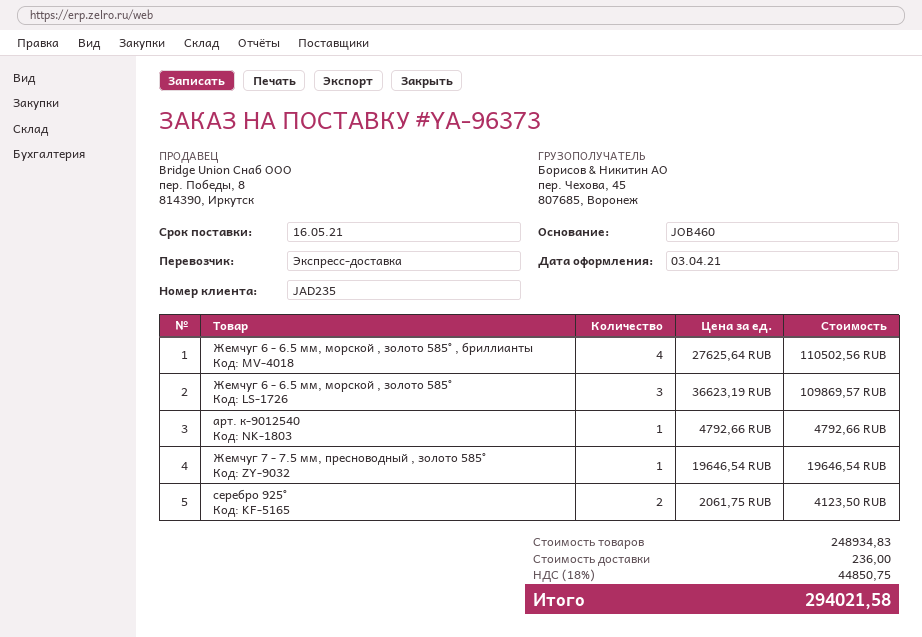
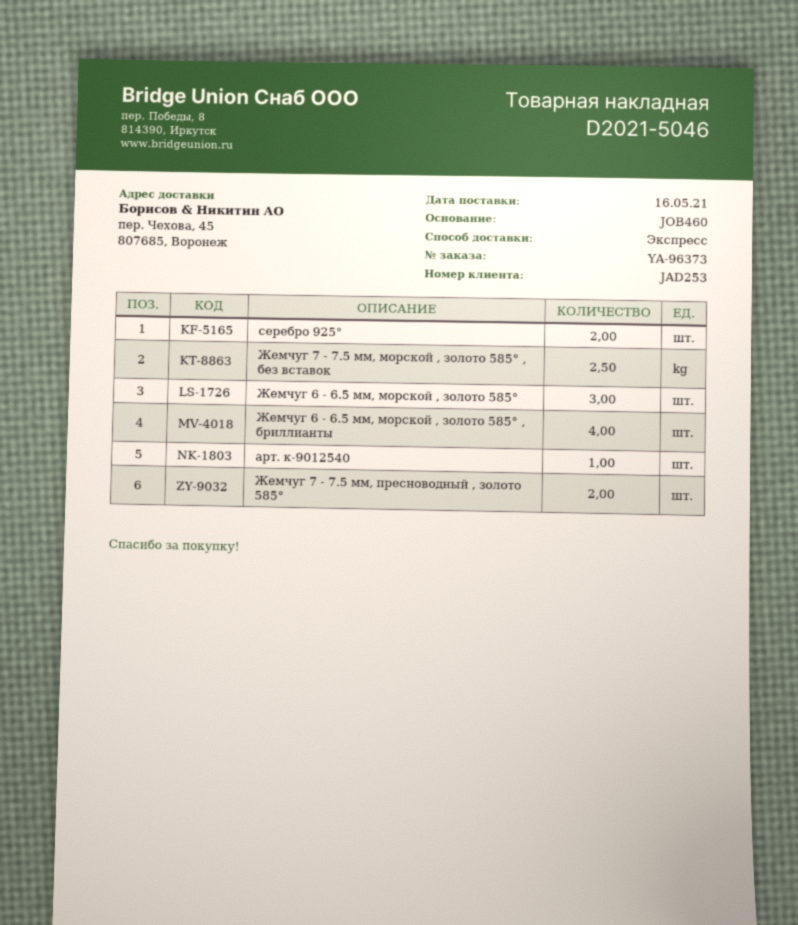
customer number: JAD235 -> JAD253
Жемчуг 7 - 7.5 мм, пресноводный , золото 585°: 1 -> 2
Жемчуг 7 - 7.5 мм, морской , золото 585° , без вставок: none -> 2.5

